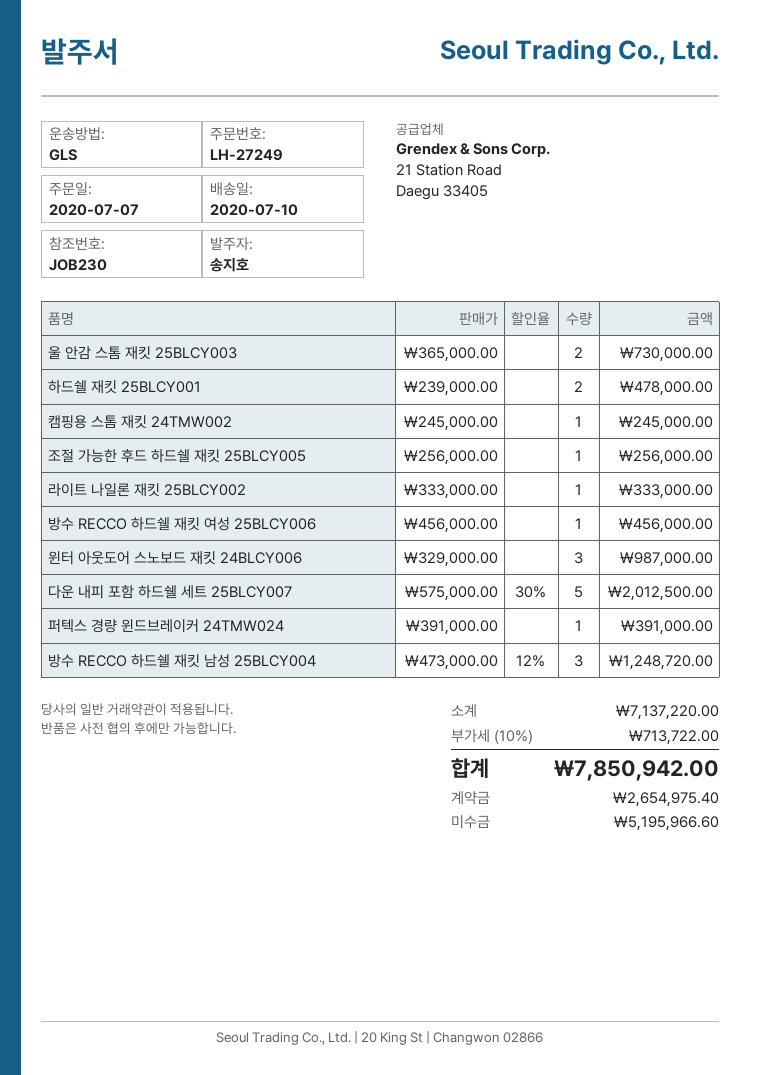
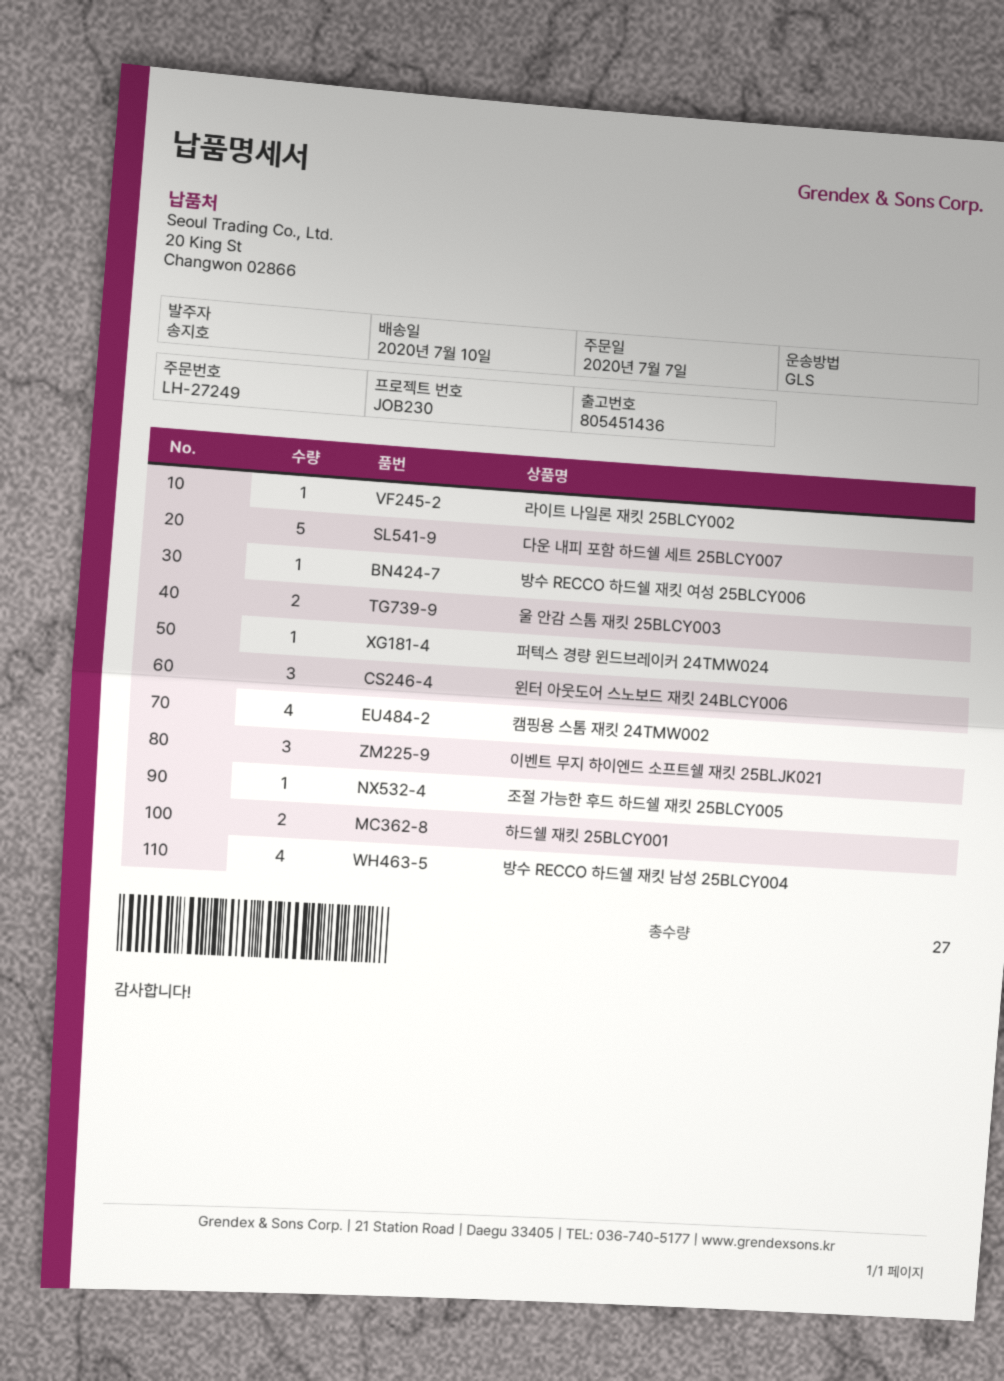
캠핑용 스톰 재킷 24TMW002: 1 -> 4
방수 RECCO 하드쉘 재킷 남성 25BLCY004: 3 -> 4
이벤트 무지 하이엔드 소프트쉘 재킷 25BLJK021: none -> 3

